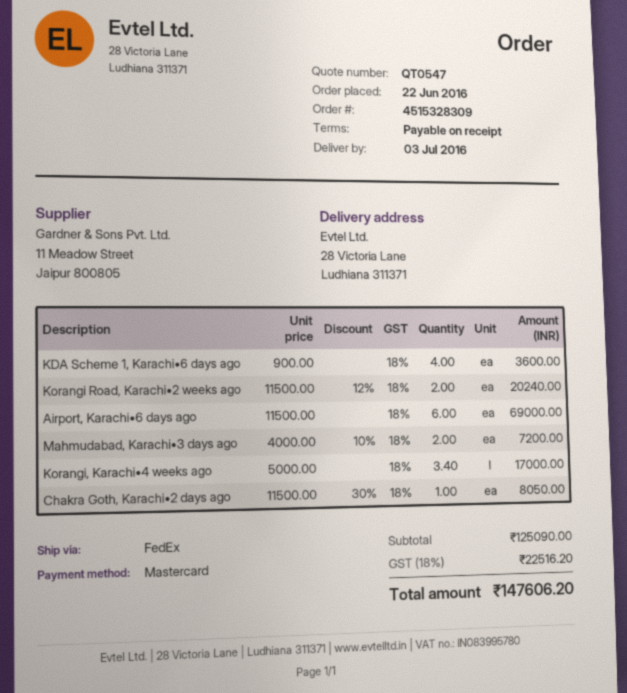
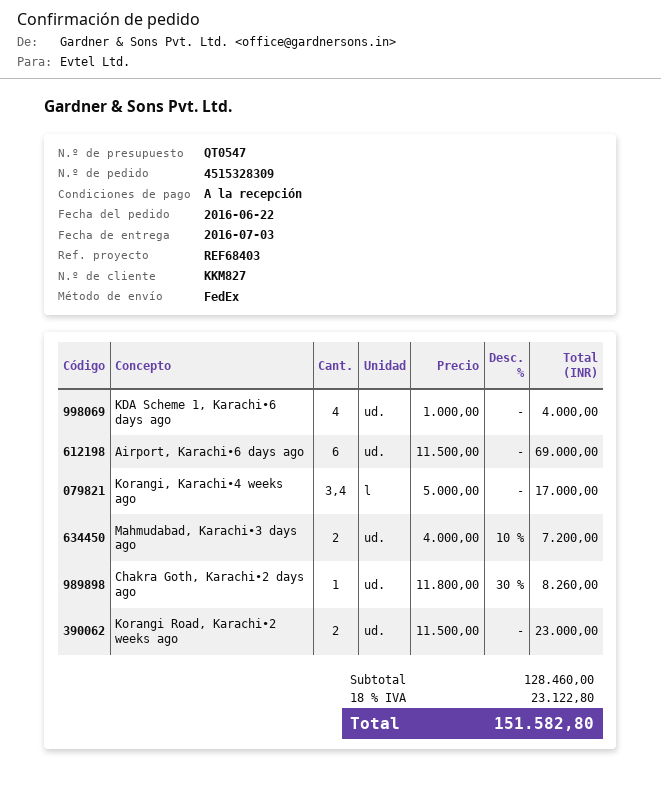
KDA Scheme 1, Karachi•6 days ago: 4 x 900.00 = 3600.00 -> 4 x 1000.00 = 4000.00
Korangi Road, Karachi•2 weeks ago: 2 x 11500.00 - 12% = 20240.00 -> 2 x 11500.00 = 23000.00
Chakra Goth, Karachi•2 days ago: 1 x 11500.00 - 30% = 8050.00 -> 1 x 11800.00 - 30% = 8260.00
subtotal: 125090.00 -> 128460.00
tax: 18% = 22516.20 -> 18% = 23122.80
total: 147606.20 -> 151582.80

